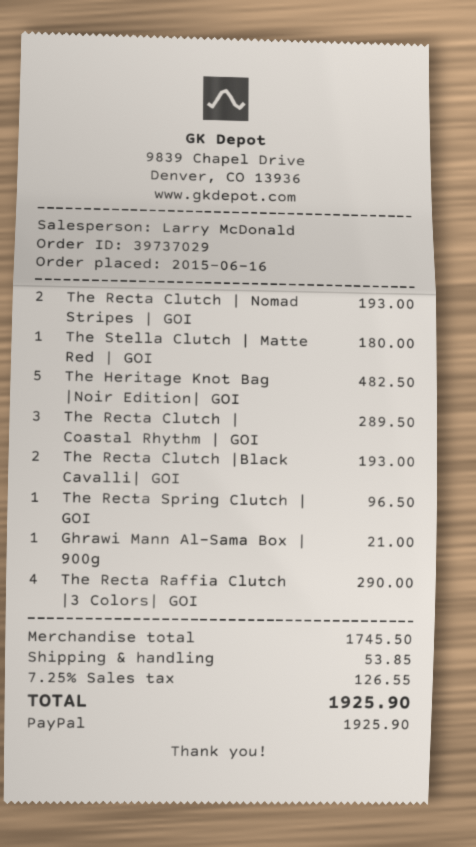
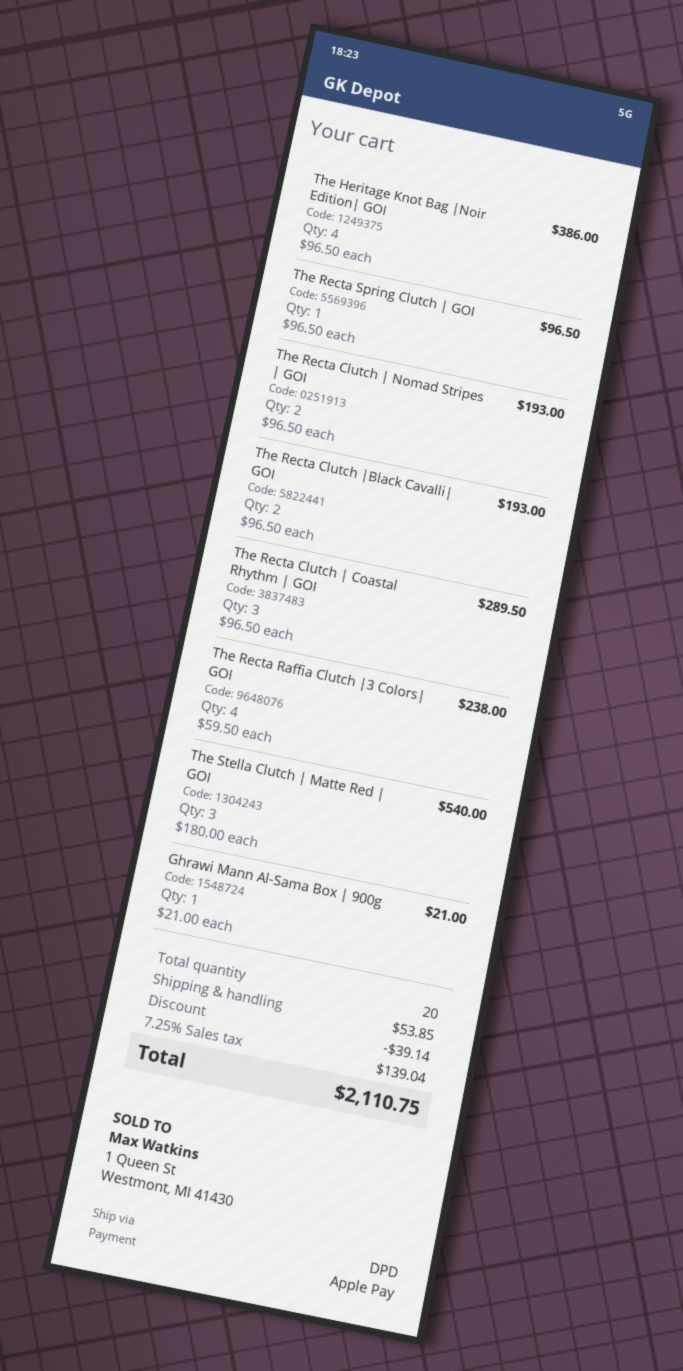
payment method: PayPal -> Apple Pay
The Stella Clutch | Matte Red | GOI: 1 for 180.00 -> 3 for 540.00
The Heritage Knot Bag |Noir Edition| GOI: 5 for 482.50 -> 4 for 386.00
The Recta Raffia Clutch |3 Colors| GOI: 4 for 290.00 -> 4 for 238.00
discount: none -> 39.14
tax: 7.25% = 126.55 -> 7.25% = 139.04
total: 1925.90 -> 2110.75

